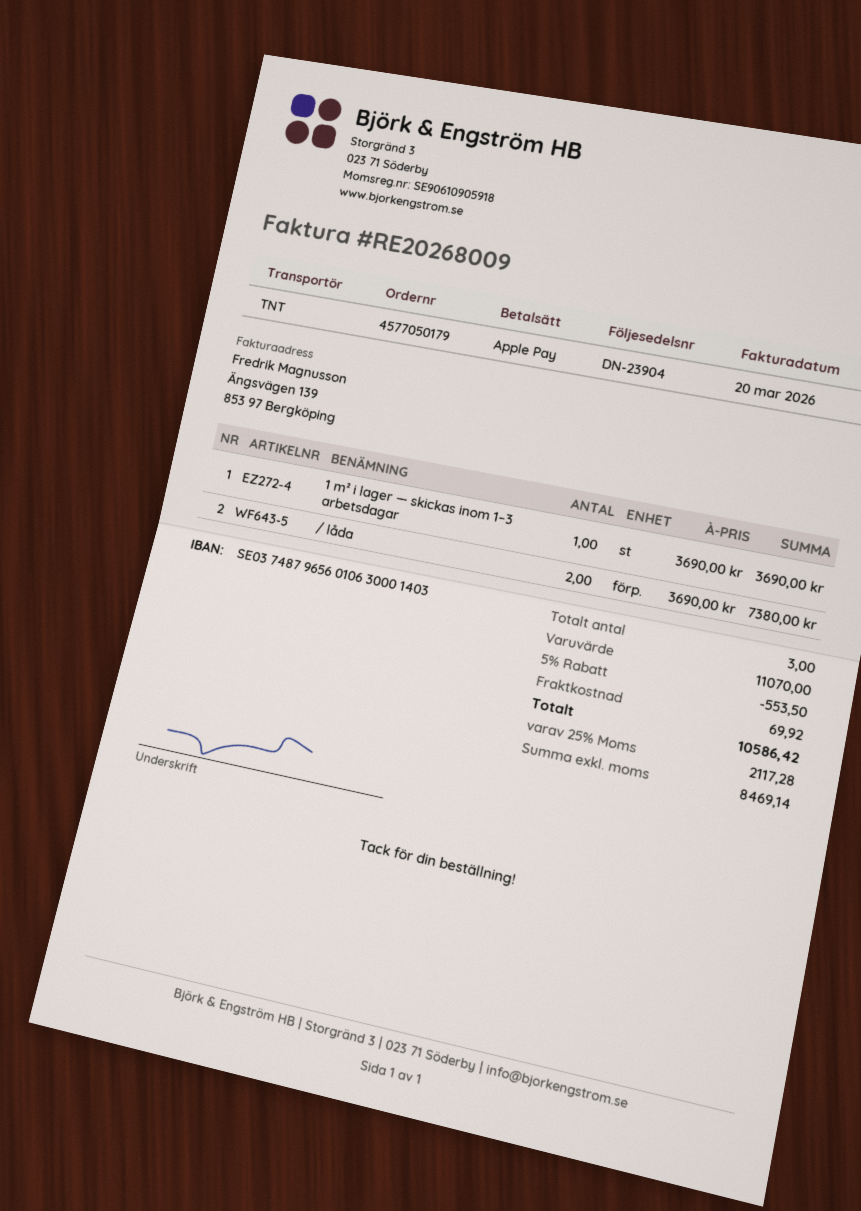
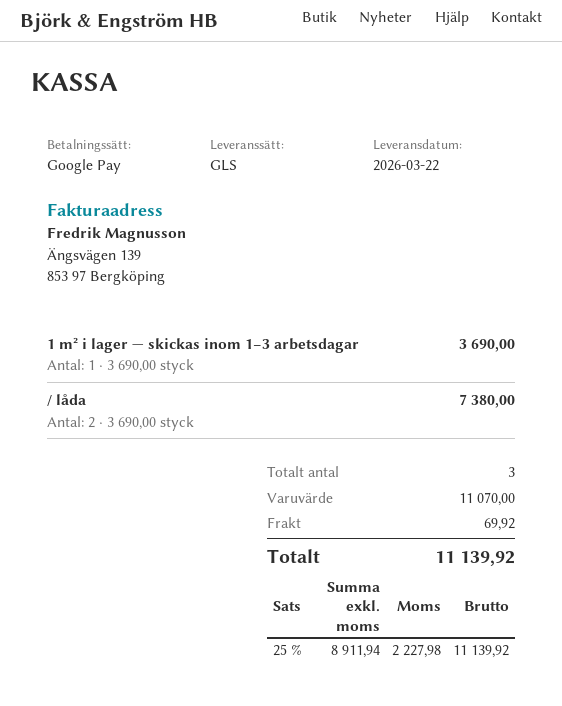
payment method: Apple Pay -> Google Pay
shipping method: TNT -> GLS
discount: 5% = 553.50 -> none
net: 8469.14 -> 8911.94
tax: 25% = 2117.28 -> 25% = 2227.98
total: 10586.42 -> 11139.92

